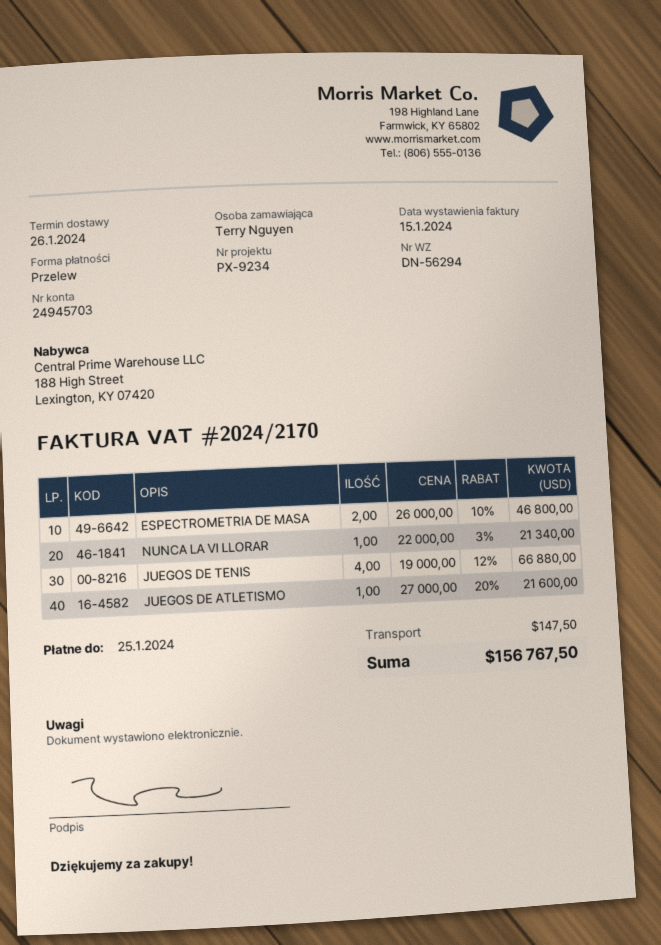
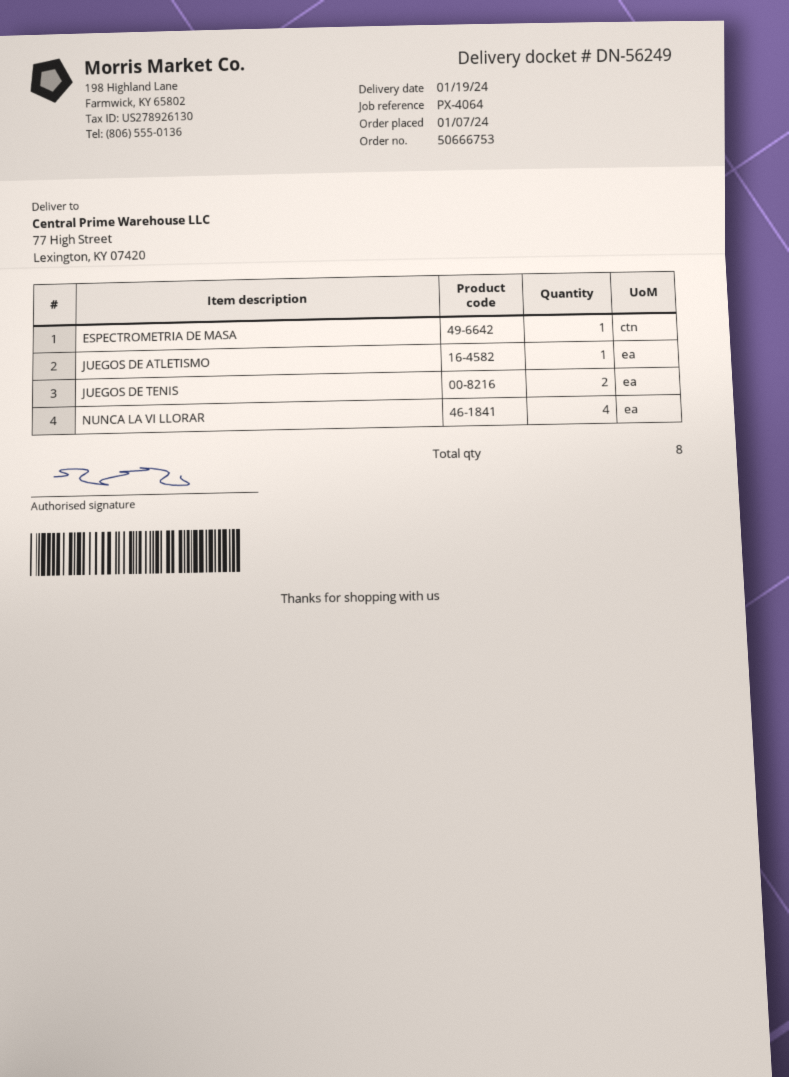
delivery note number: DN-56294 -> DN-56249
delivery date: 2024-01-26 -> 2024-01-19
reference: PX-9234 -> PX-4064
ESPECTROMETRIA DE MASA: 2 -> 1
NUNCA LA VI LLORAR: 1 -> 4
JUEGOS DE TENIS: 4 -> 2

